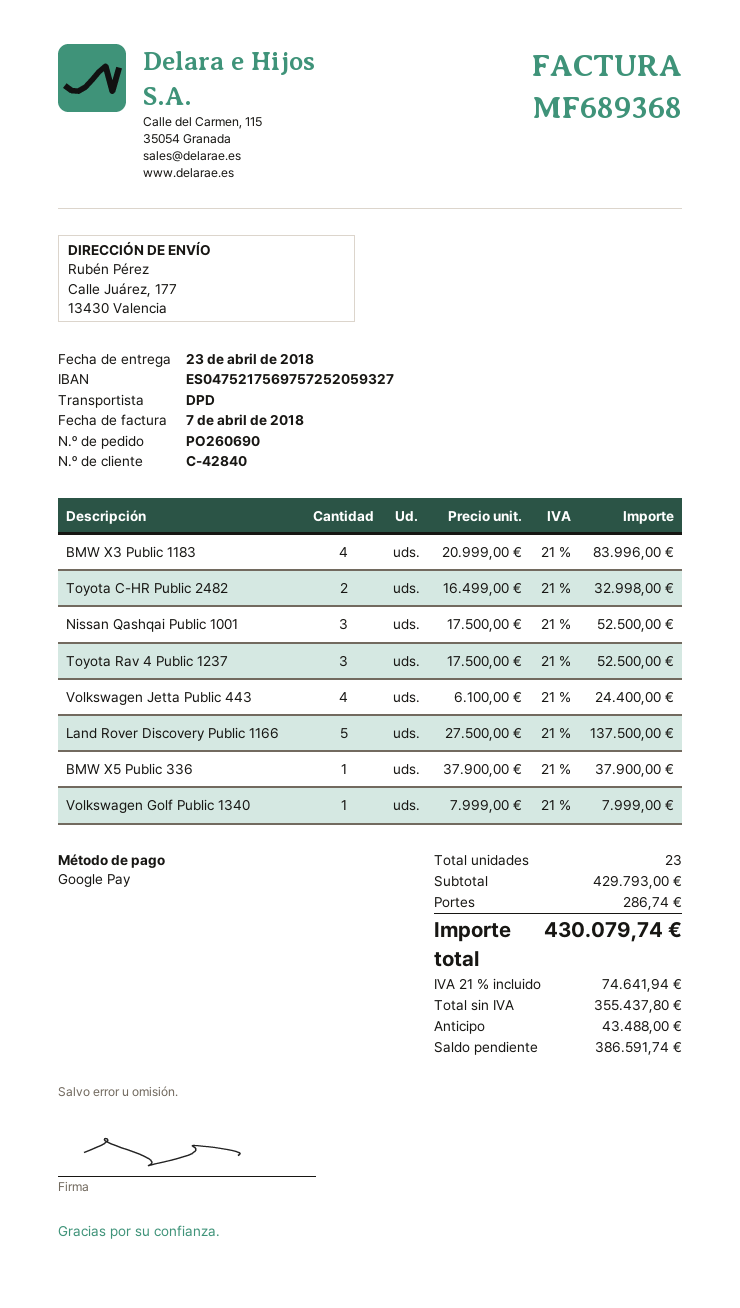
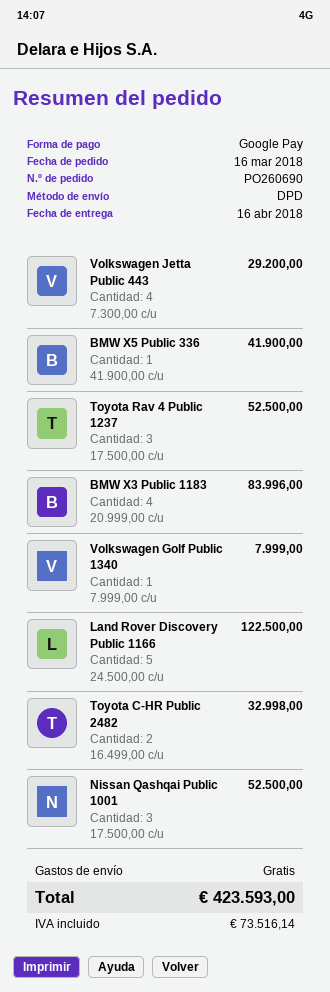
delivery date: 2018-04-23 -> 2018-04-16
Volkswagen Jetta Public 443: 4 x 6100.00 = 24400.00 -> 4 x 7300.00 = 29200.00
Land Rover Discovery Public 1166: 5 x 27500.00 = 137500.00 -> 5 x 24500.00 = 122500.00
BMW X5 Public 336: 1 x 37900.00 = 37900.00 -> 1 x 41900.00 = 41900.00
shipping: 286.74 -> 0.00
tax: 74641.94 -> 73516.14
total: 430079.74 -> 423593.00

